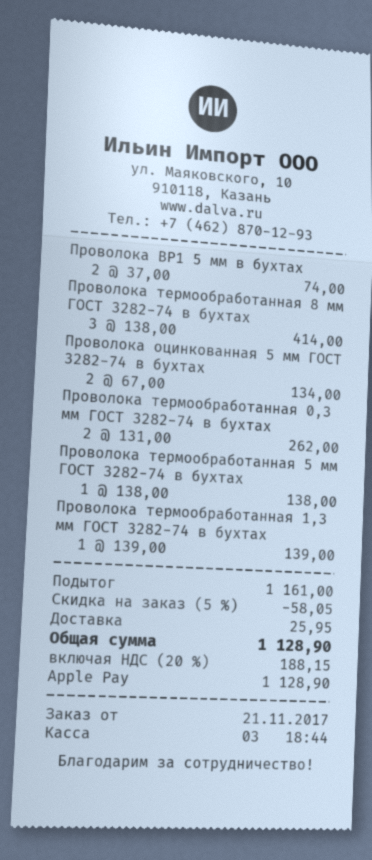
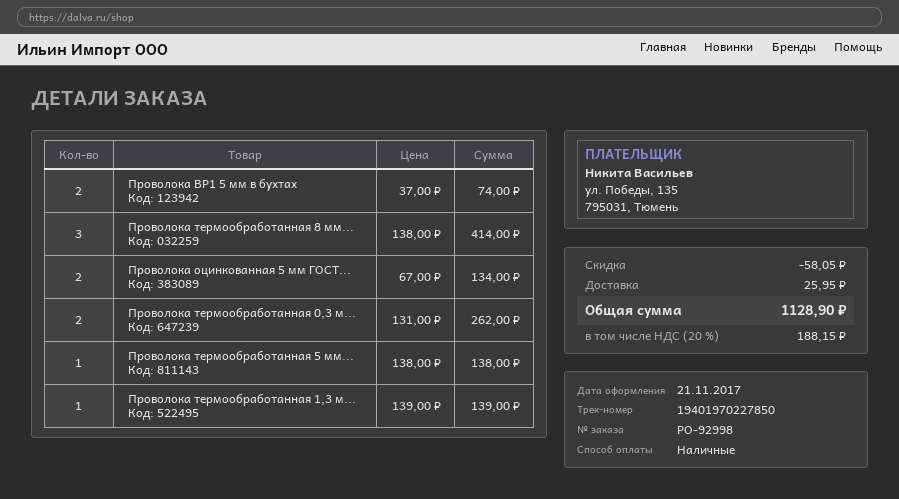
payment method: Apple Pay -> cash

